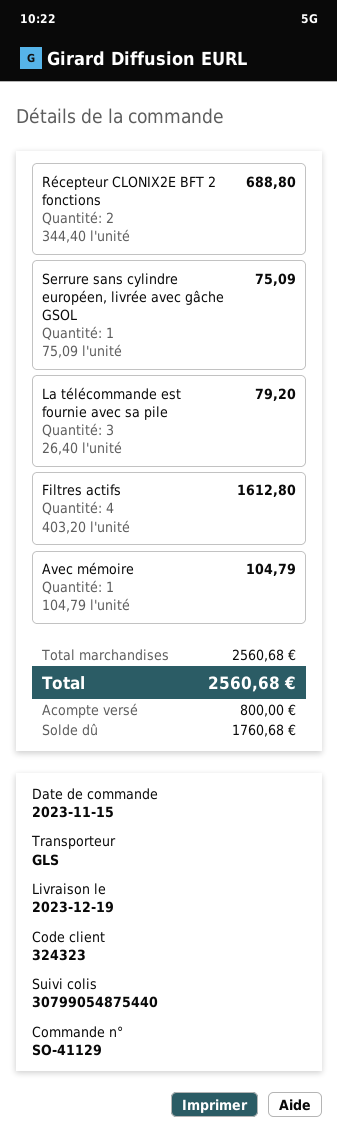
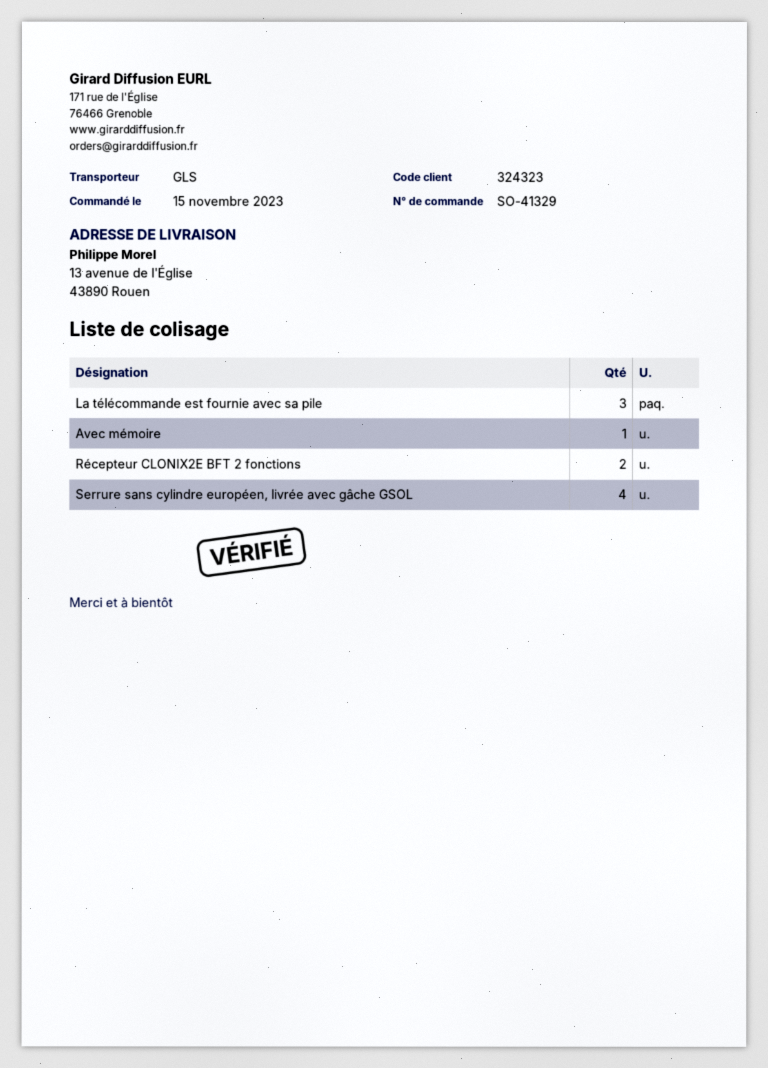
order number: SO-41129 -> SO-41329
Serrure sans cylindre européen, livrée avec gâche GSOL: 1 -> 4
Filtres actifs: 4 -> none

